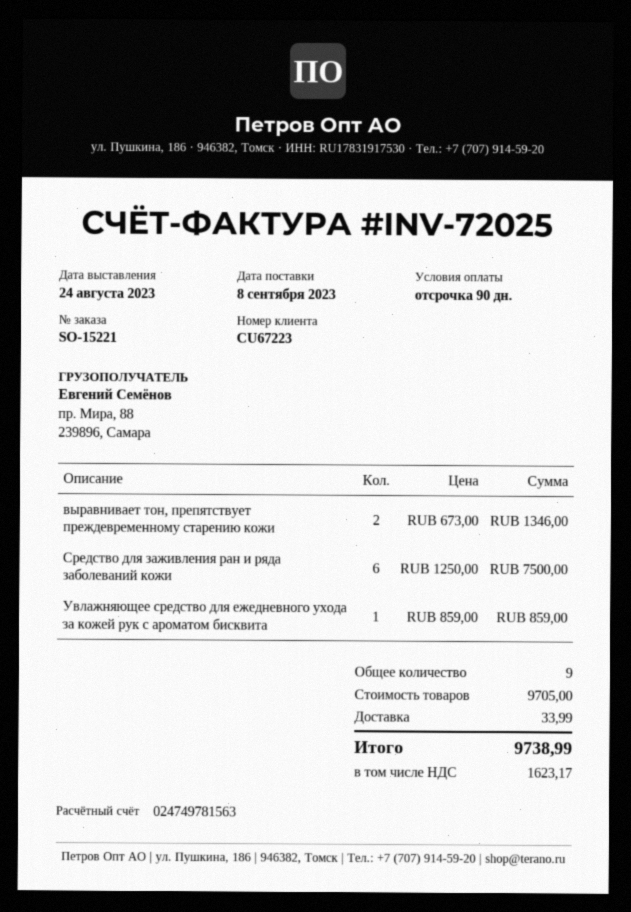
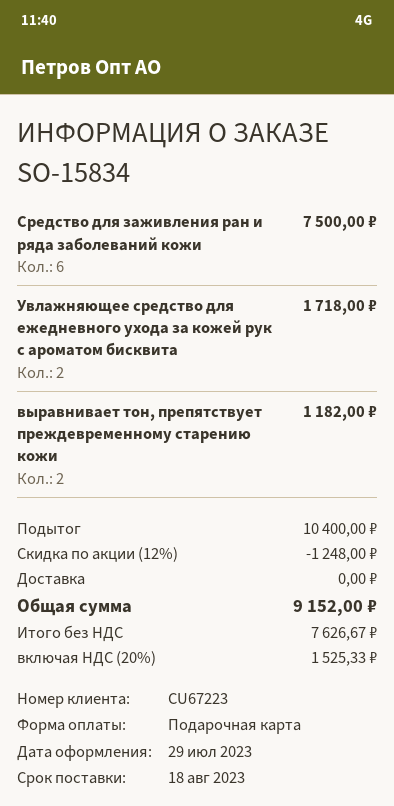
order number: SO-15221 -> SO-15834
delivery date: 2023-09-08 -> 2023-08-18
выравнивает тон, препятствует преждевременному старению кожи: 2 for 1346.00 -> 2 for 1182.00
Увлажняющее средство для ежедневного ухода за кожей рук с ароматом бисквита: 1 for 859.00 -> 2 for 1718.00
subtotal: 9705.00 -> 10400.00
discount: none -> 12% = 1248.00
shipping: 33.99 -> 0.00
tax: 1623.17 -> 1525.33
total: 9738.99 -> 9152.00

